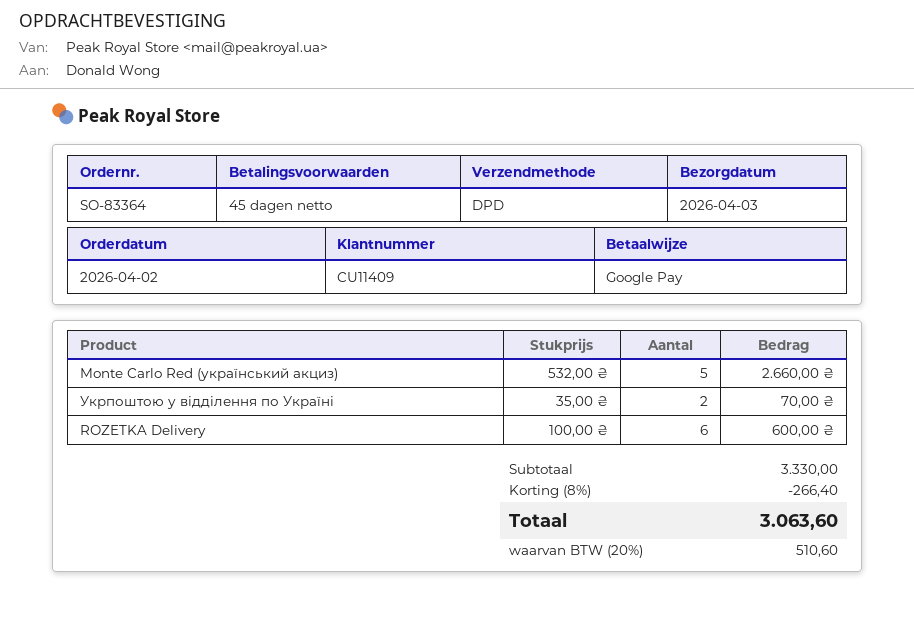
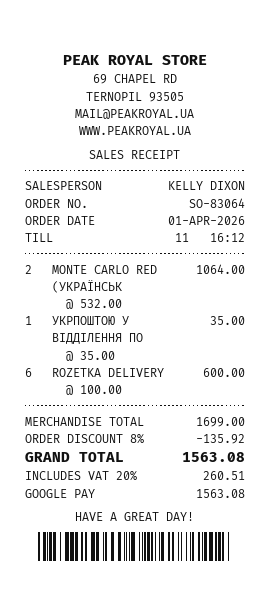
order number: SO-83364 -> SO-83064
order date: 2026-04-02 -> 2026-04-01
Monte Carlo Red (український акциз): 5 x 532.00 = 2660.00 -> 2 x 532.00 = 1064.00
Укрпоштою у відділення по Україні: 2 x 35.00 = 70.00 -> 1 x 35.00 = 35.00
subtotal: 3330.00 -> 1699.00
discount: 8% = 266.40 -> 8% = 135.92
tax: 20% = 510.60 -> 20% = 260.51
total: 3063.60 -> 1563.08

